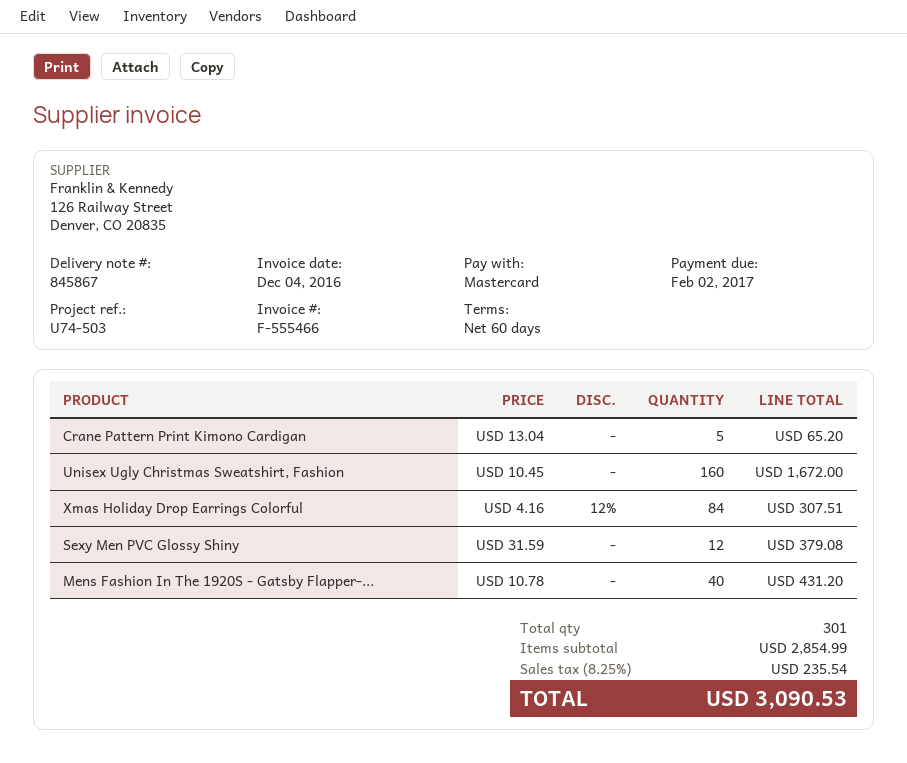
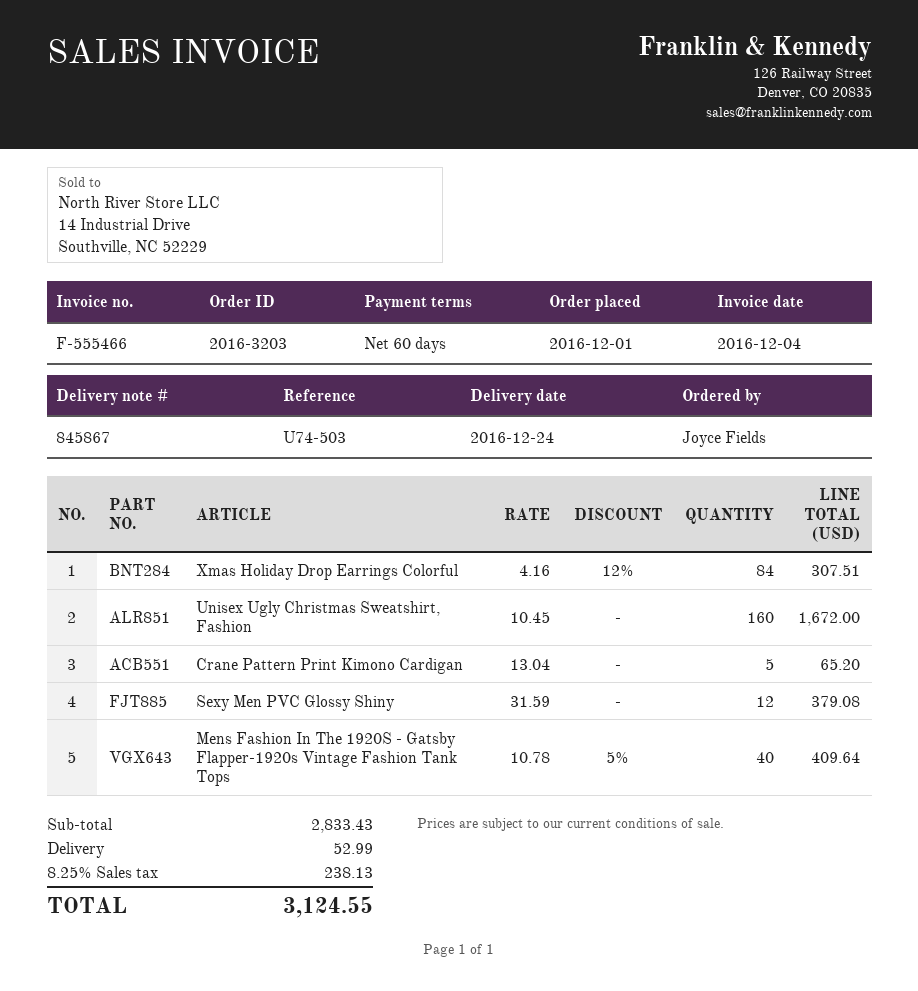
Mens Fashion In The 1920S - Gatsby Flapper-...: 40 x 10.78 = 431.20 -> 40 x 10.78 - 5% = 409.64
subtotal: 2854.99 -> 2833.43
shipping: none -> 52.99
tax: 8.25% = 235.54 -> 8.25% = 238.13
total: 3090.53 -> 3124.55

